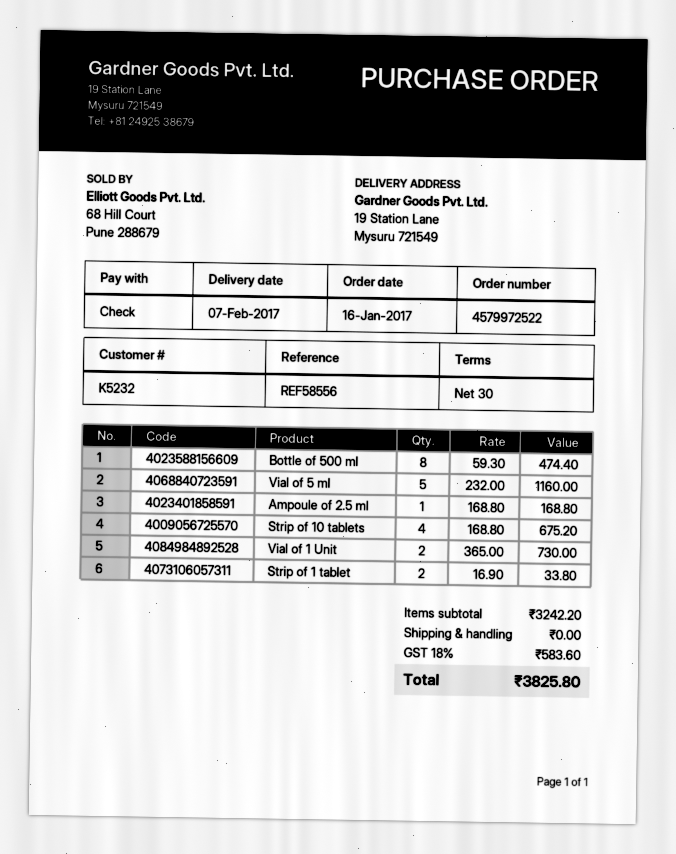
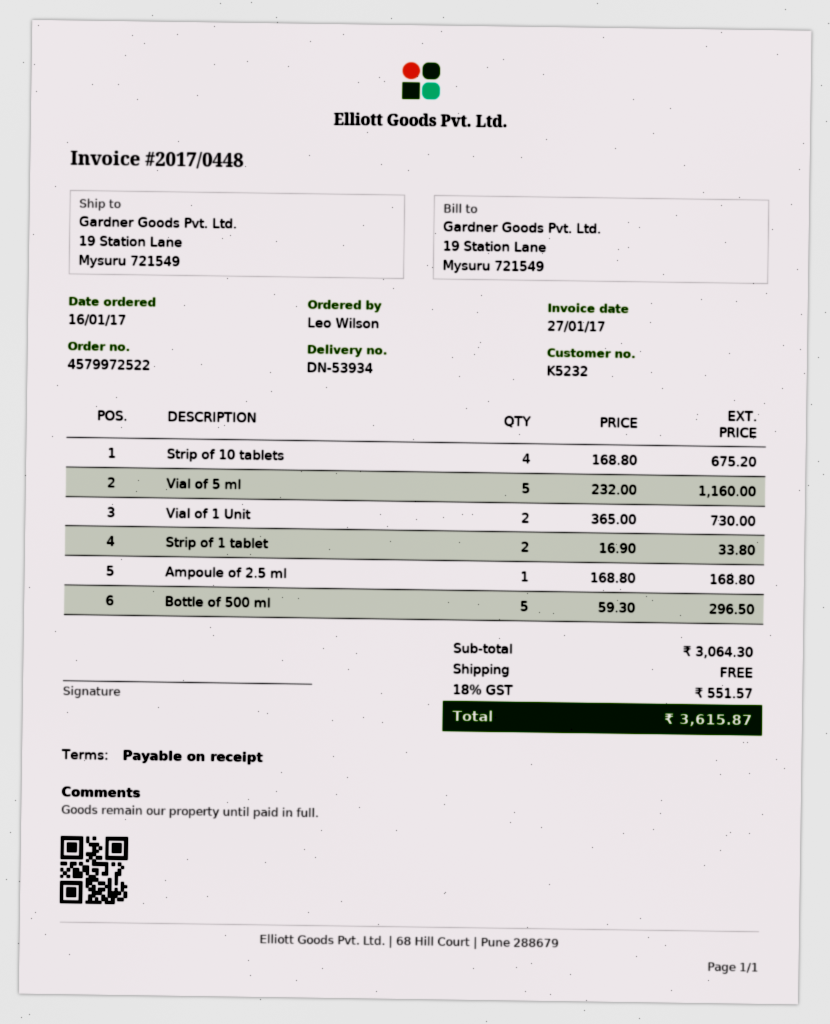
payment terms: 30 days -> on receipt
Bottle of 500 ml: 8 x 59.30 = 474.40 -> 5 x 59.30 = 296.50
subtotal: 3242.20 -> 3064.30
tax: 18% = 583.60 -> 18% = 551.57
total: 3825.80 -> 3615.87

